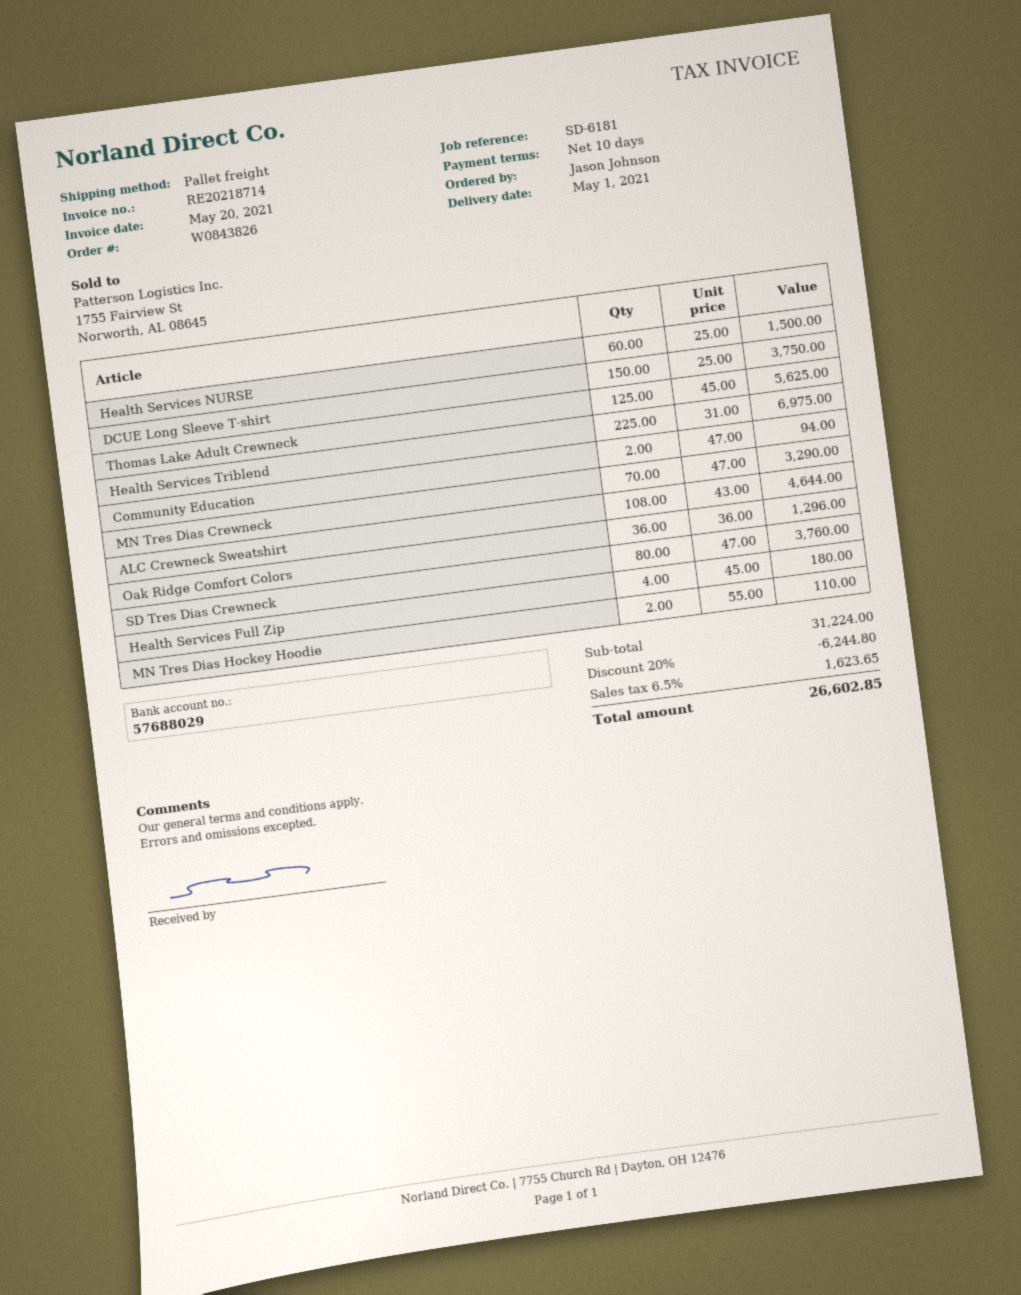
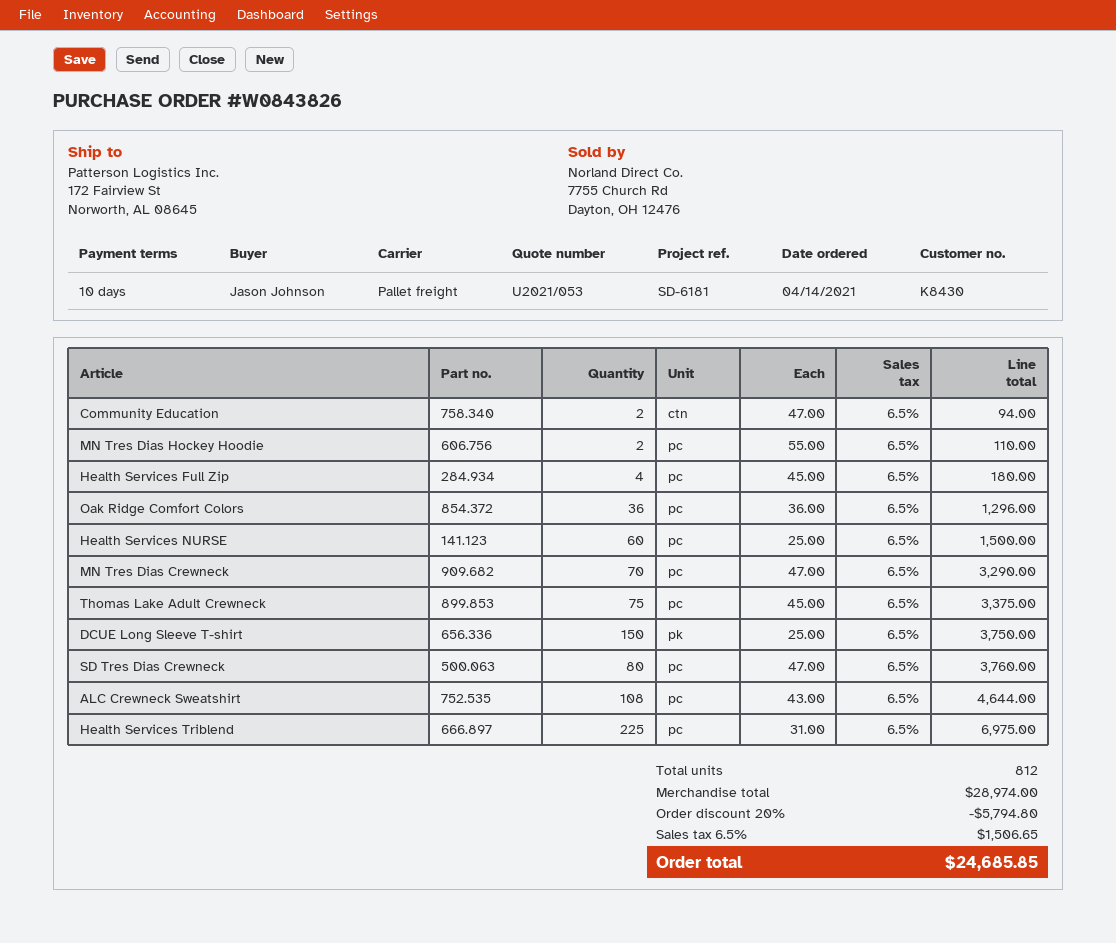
Thomas Lake Adult Crewneck: 125 x 45.00 = 5625.00 -> 75 x 45.00 = 3375.00
subtotal: 31224.00 -> 28974.00
discount: 20% = 6244.80 -> 20% = 5794.80
tax: 6.5% = 1623.65 -> 6.5% = 1506.65
total: 26602.85 -> 24685.85

